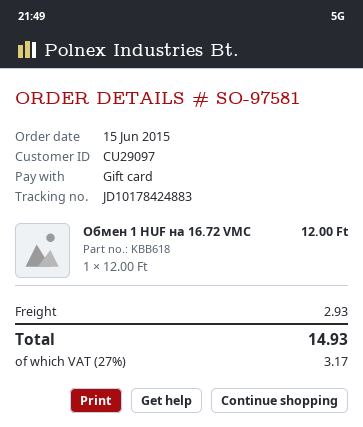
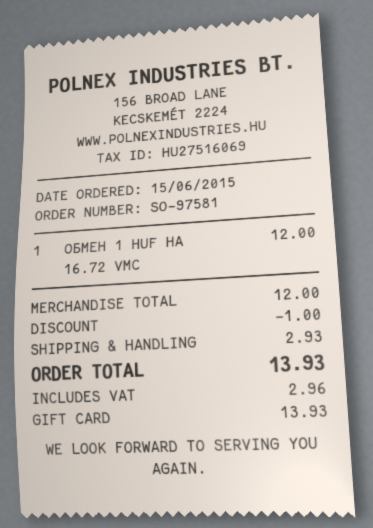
discount: none -> 1.00
tax: 3.17 -> 2.96
total: 14.93 -> 13.93

